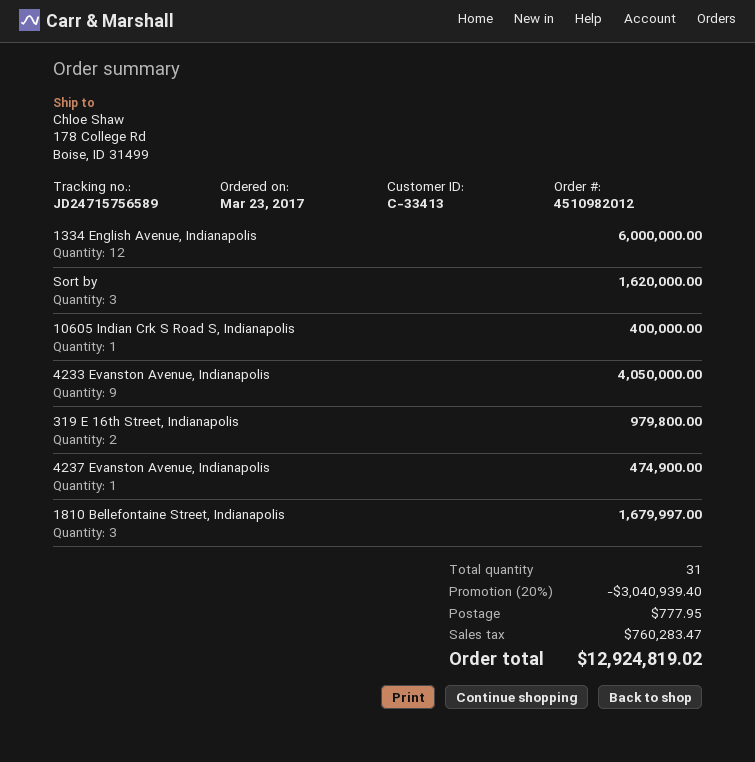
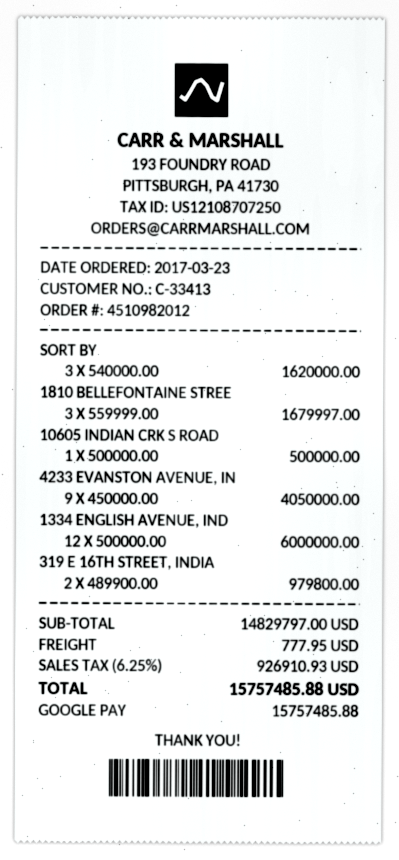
10605 Indian Crk S Road S, Indianapolis: 1 for 400000.00 -> 1 for 500000.00
4237 Evanston Avenue, Indianapolis: 1 for 474900.00 -> none
discount: 20% = 3040939.40 -> none
tax: 760283.47 -> 926910.93
total: 12924819.02 -> 15757485.88

